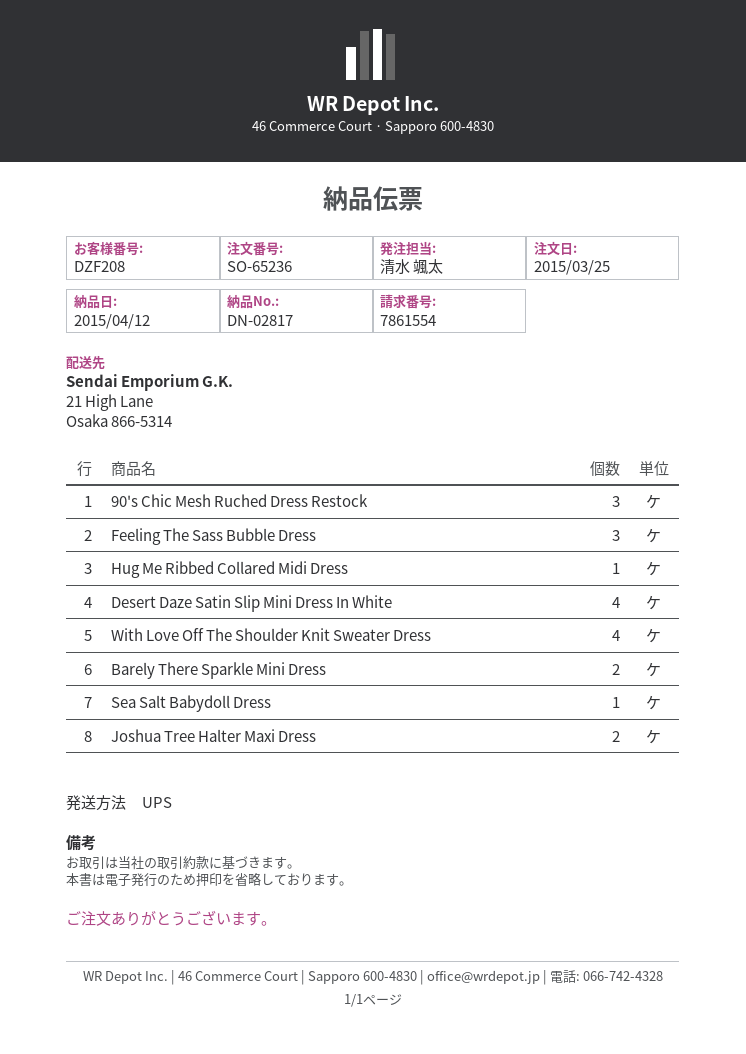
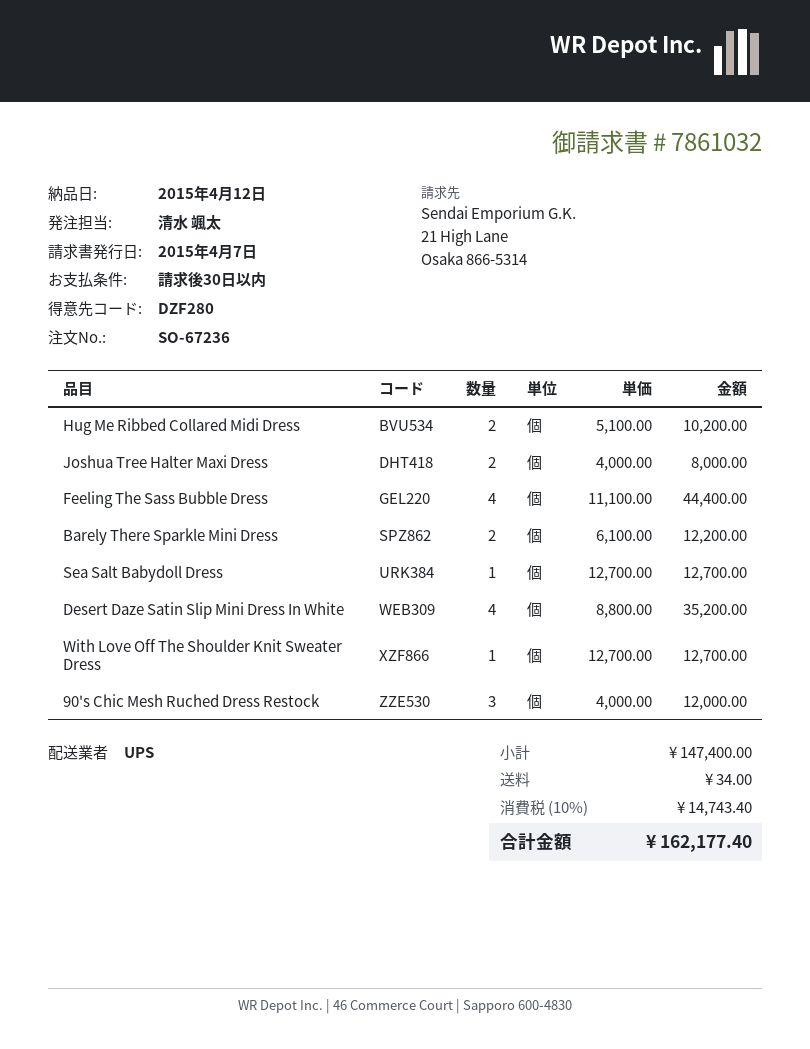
order number: SO-65236 -> SO-67236
invoice number: 7861554 -> 7861032
customer number: DZF208 -> DZF280
Feeling The Sass Bubble Dress: 3 -> 4
Hug Me Ribbed Collared Midi Dress: 1 -> 2
With Love Off The Shoulder Knit Sweater Dress: 4 -> 1

